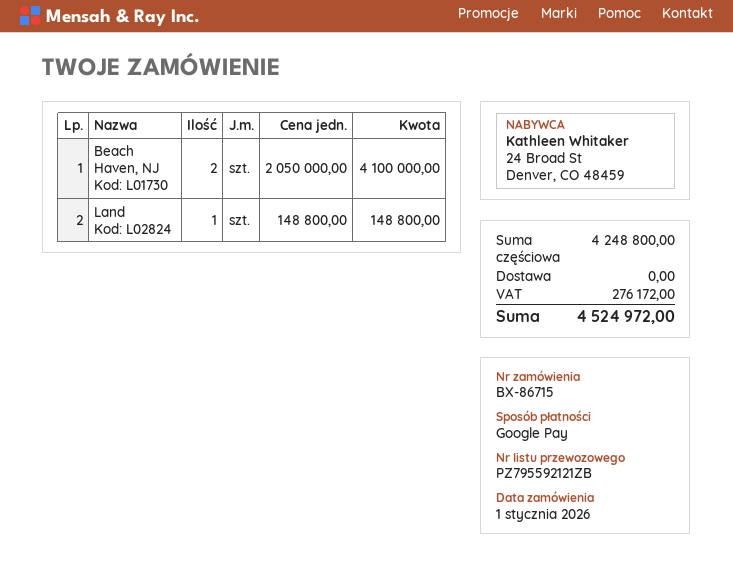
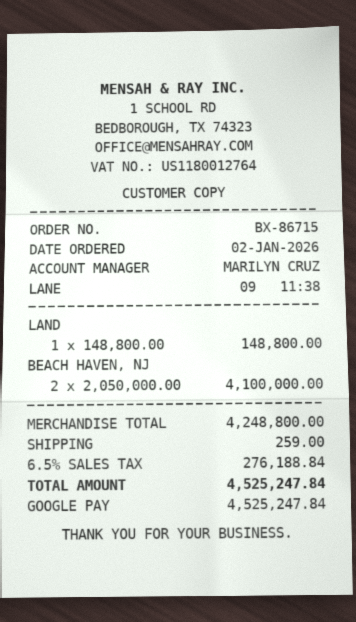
order date: 2026-01-01 -> 2026-01-02
shipping: 0.00 -> 259.00
tax: 276172.00 -> 276188.84
total: 4524972.00 -> 4525247.84

